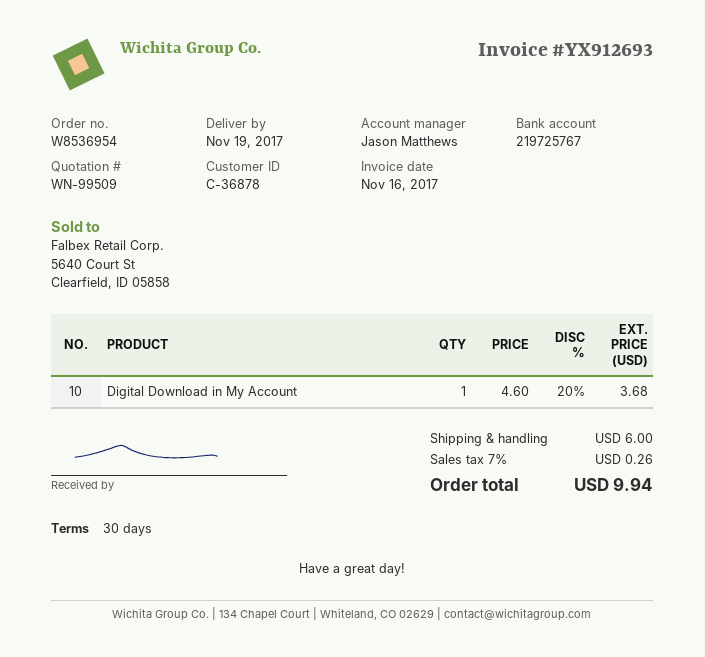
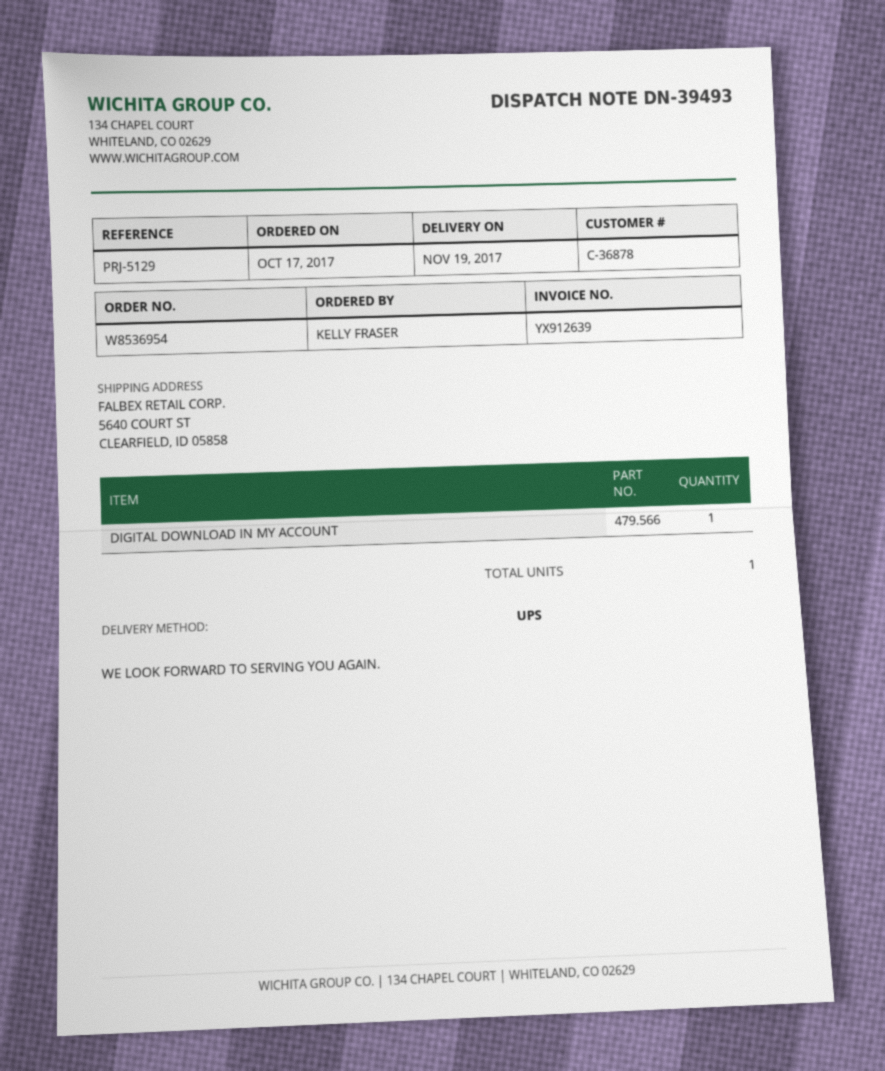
invoice number: YX912693 -> YX912639

